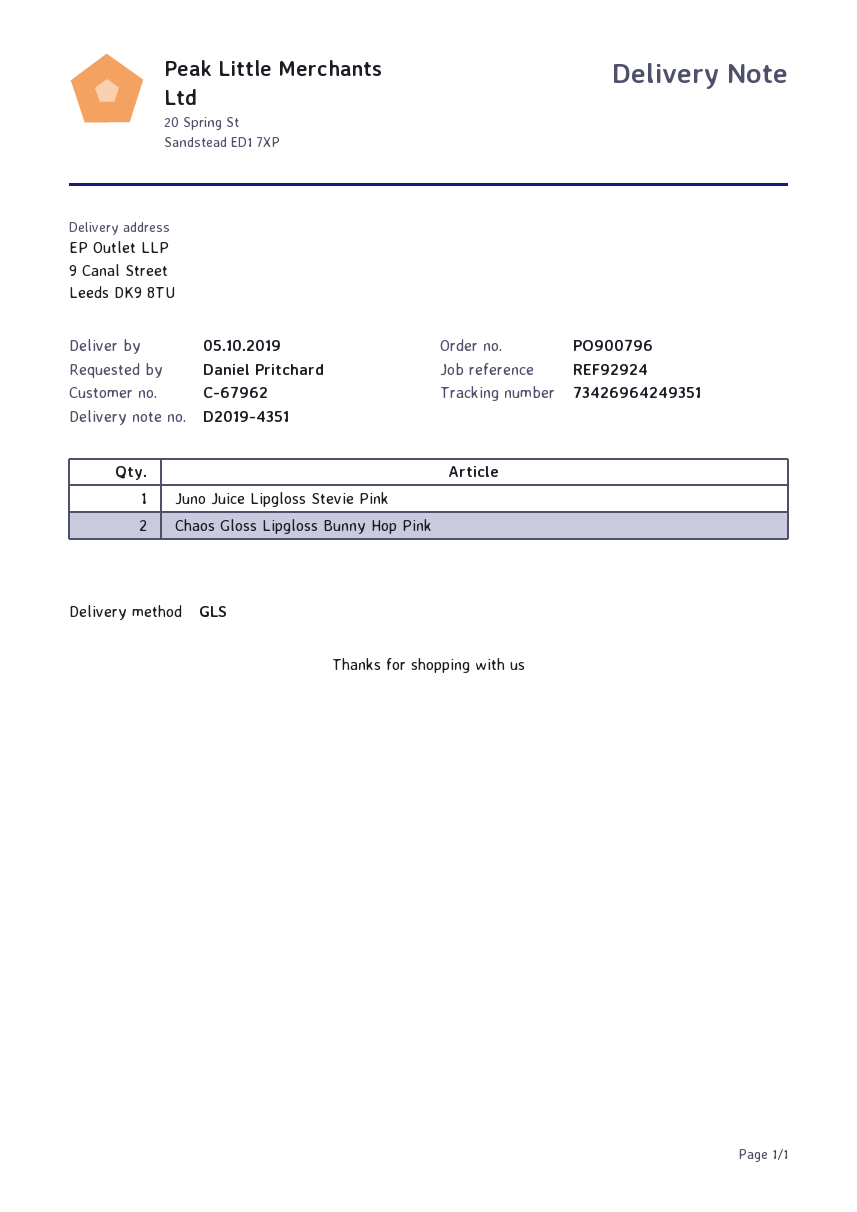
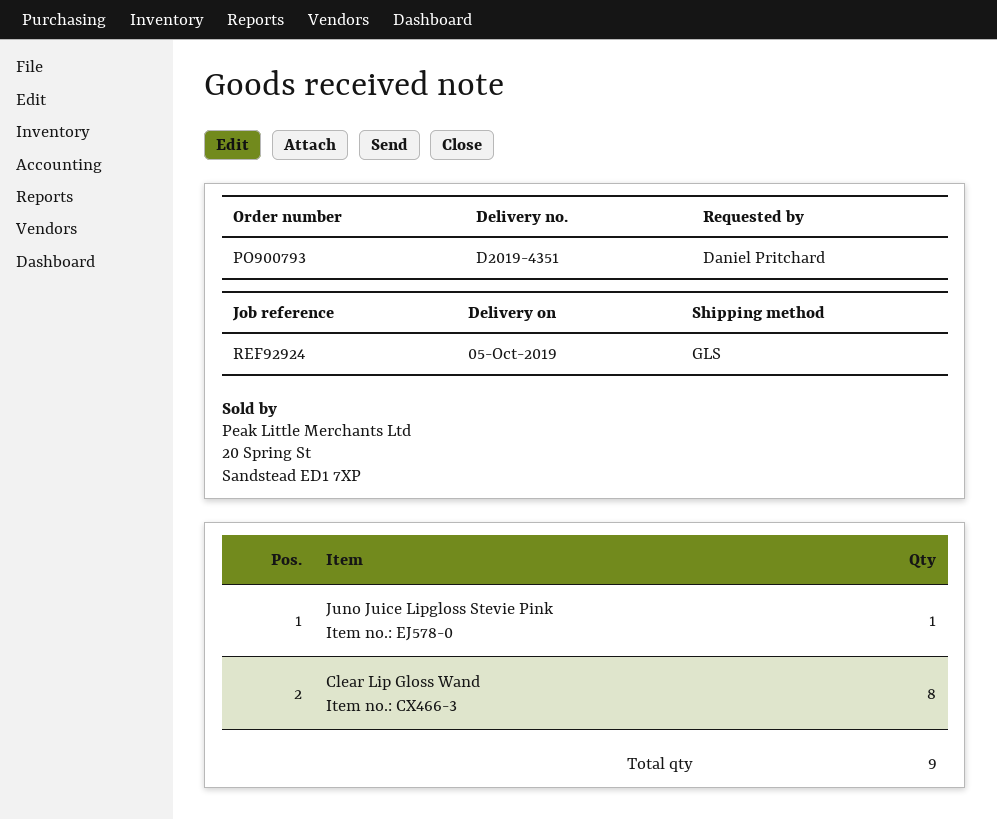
order number: PO900796 -> PO900793
Chaos Gloss Lipgloss Bunny Hop Pink: 2 -> none
Clear Lip Gloss Wand: none -> 8

